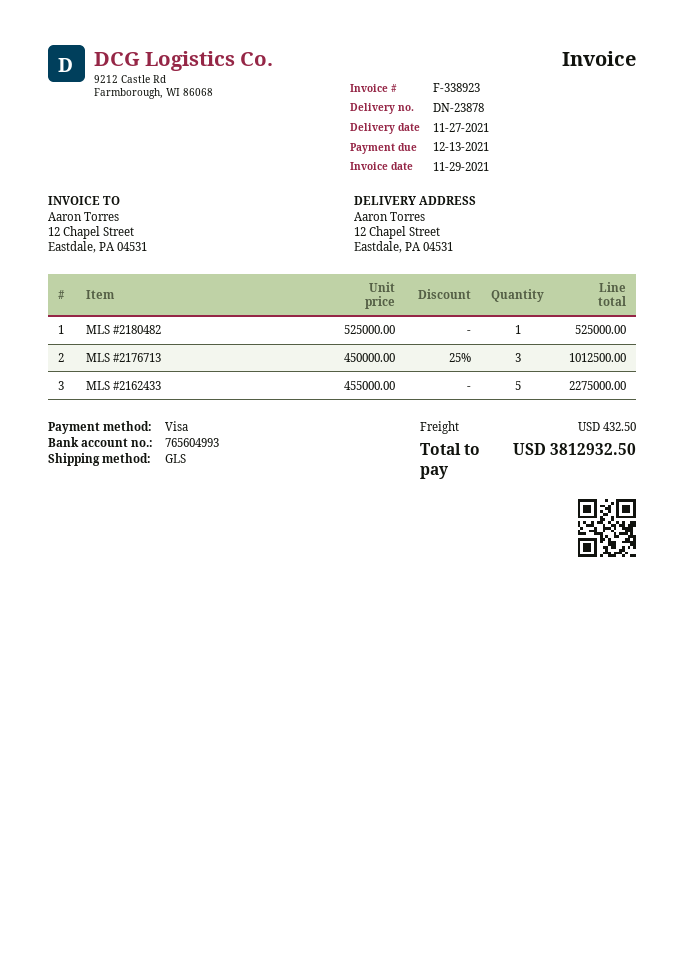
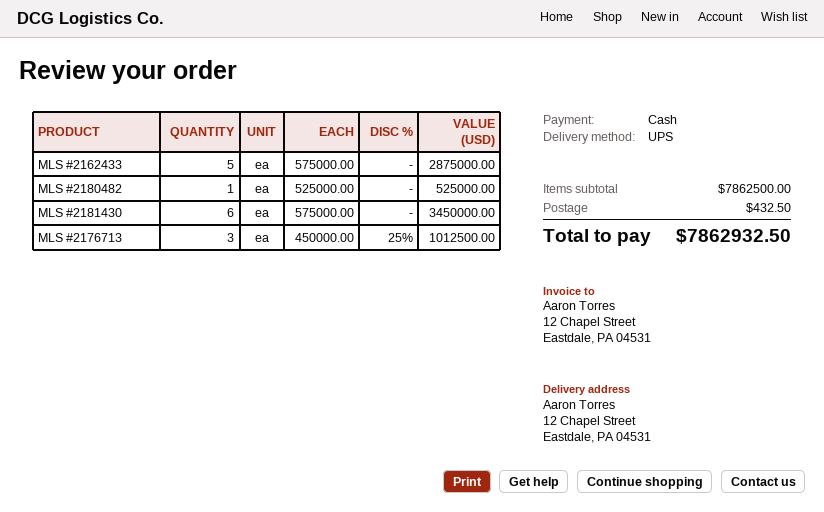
payment method: Visa -> cash
shipping method: GLS -> UPS
MLS #2162433: 5 x 455000.00 = 2275000.00 -> 5 x 575000.00 = 2875000.00
MLS #2181430: none -> 6 x 575000.00 = 3450000.00
total: 3812932.50 -> 7862932.50

